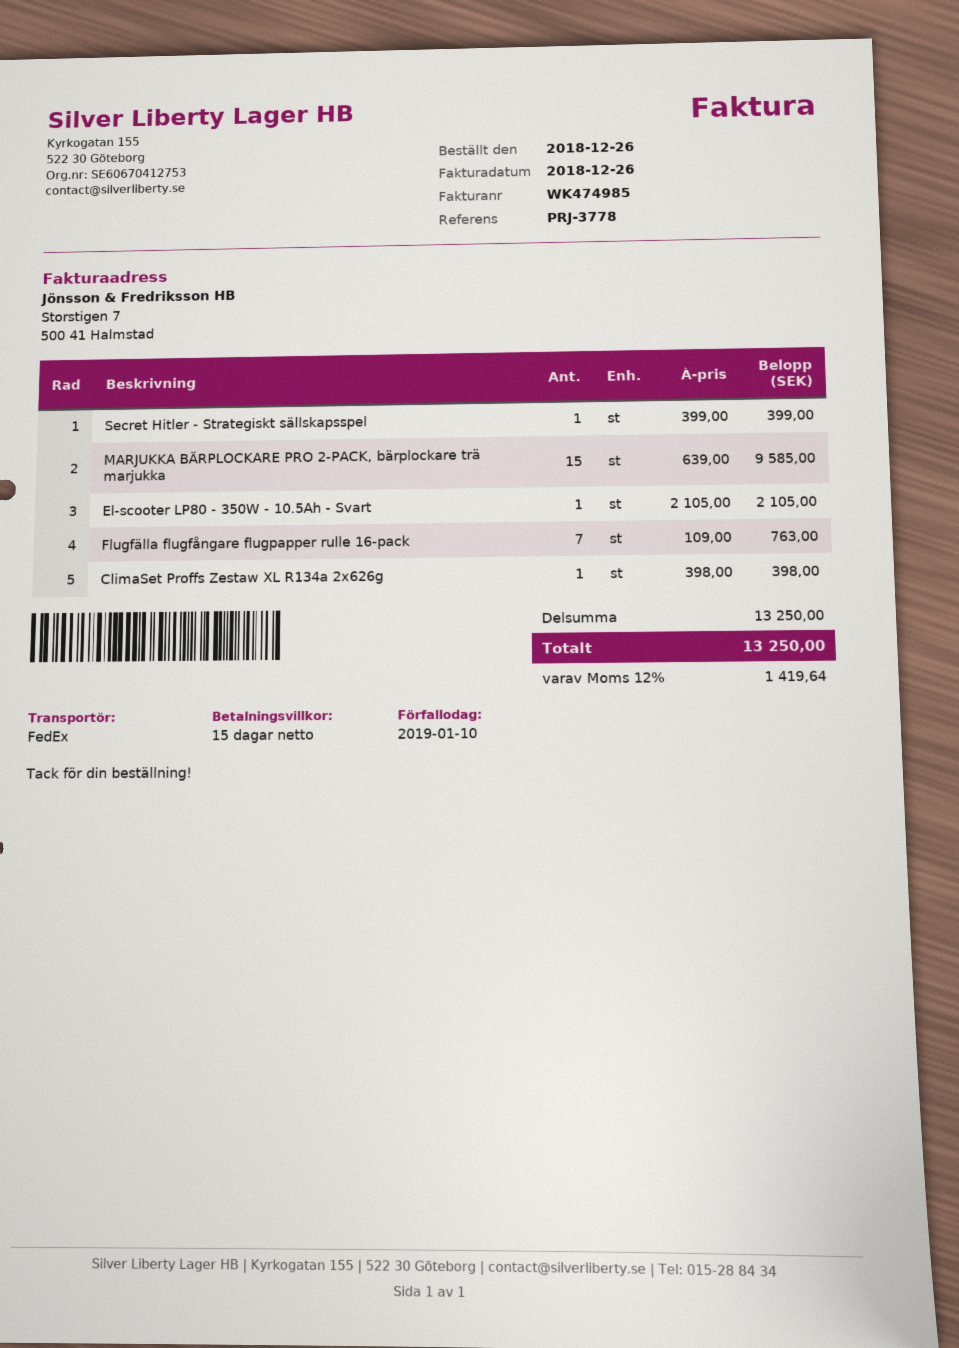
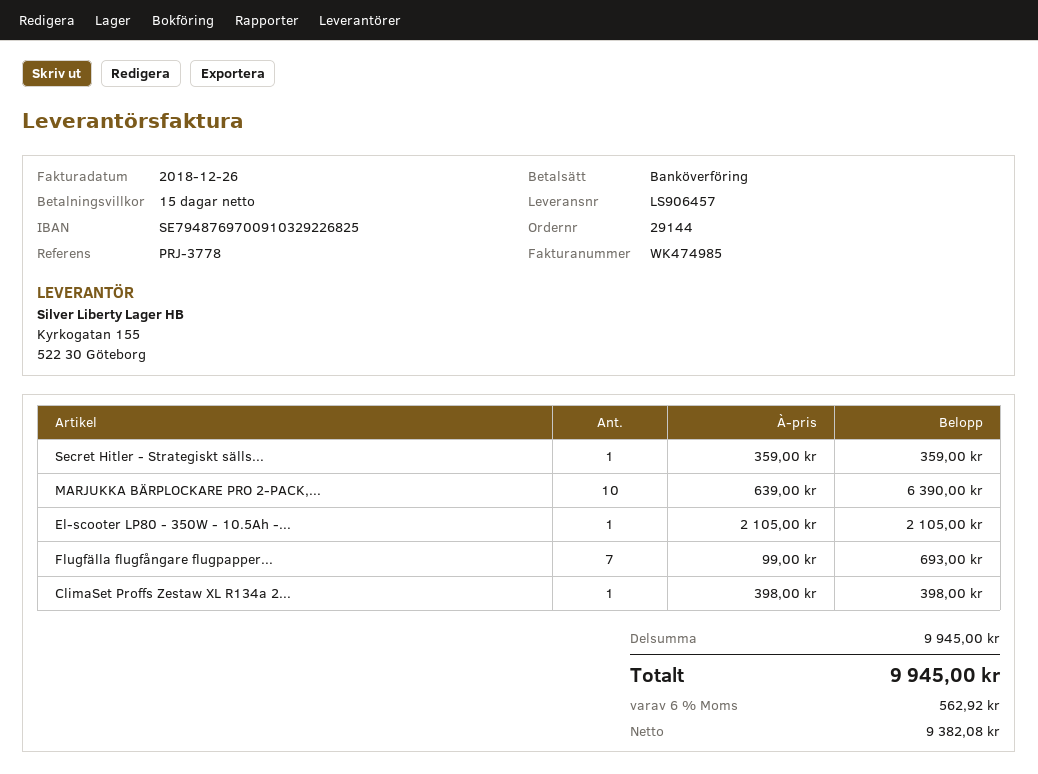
Secret Hitler - Strategiskt sällskapsspel: 1 x 399.00 = 399.00 -> 1 x 359.00 = 359.00
MARJUKKA BÄRPLOCKARE PRO 2-PACK, bärplockare trä marjukka: 15 x 639.00 = 9585.00 -> 10 x 639.00 = 6390.00
Flugfälla flugfångare flugpapper rulle 16-pack: 7 x 109.00 = 763.00 -> 7 x 99.00 = 693.00
subtotal: 13250.00 -> 9945.00
tax: 12% = 1419.64 -> 6% = 562.92
total: 13250.00 -> 9945.00

